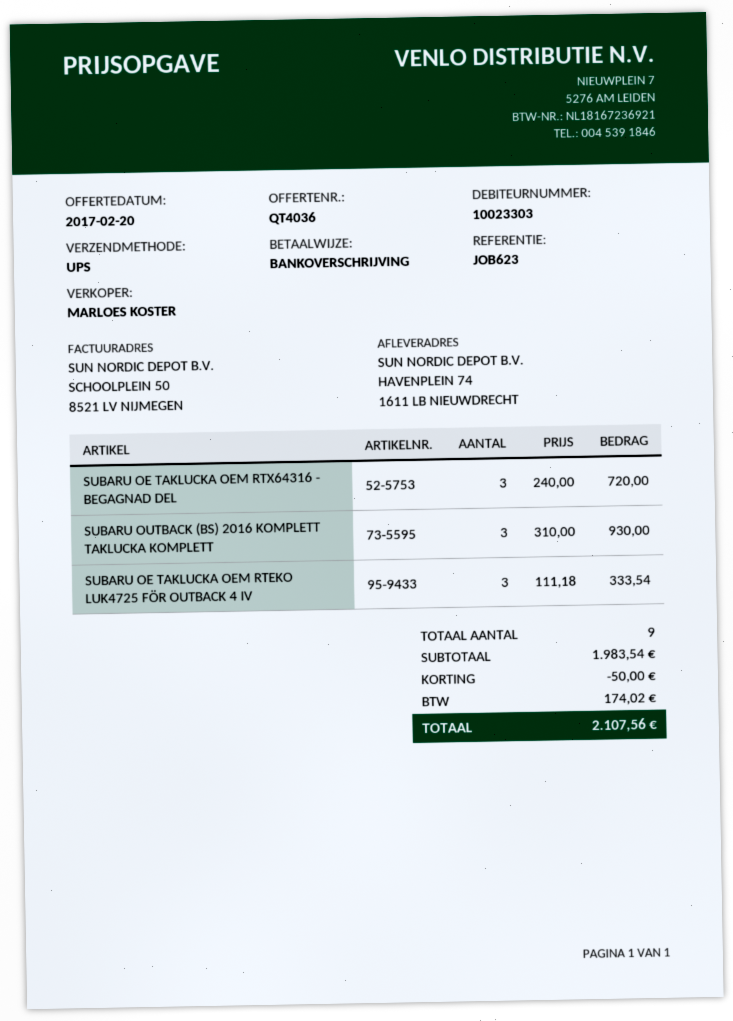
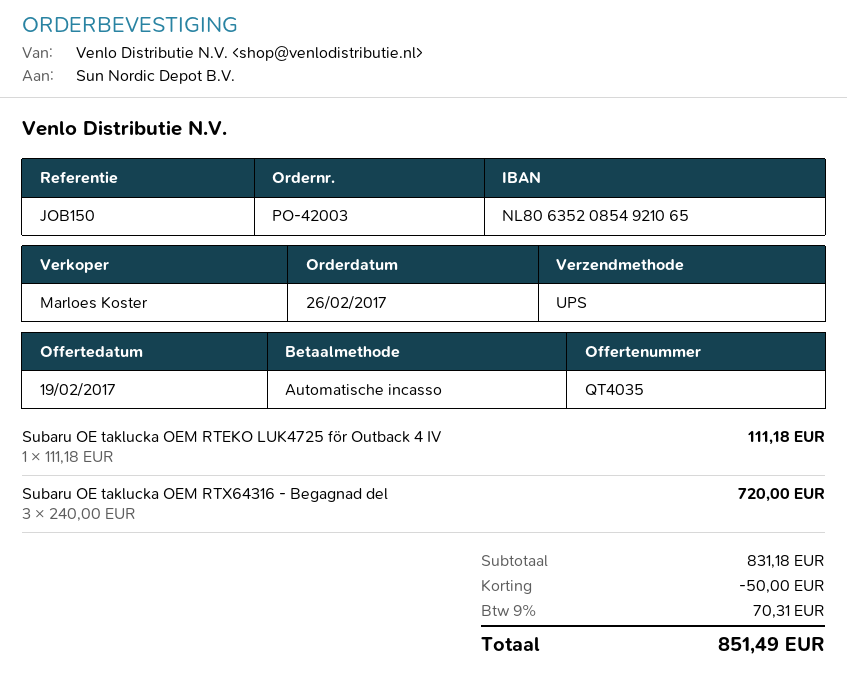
quote number: QT4036 -> QT4035
quote date: 2017-02-20 -> 2017-02-19
reference: JOB623 -> JOB150
payment method: bank transfer -> direct debit
SUBARU OUTBACK (BS) 2016 KOMPLETT TAKLUCKA KOMPLETT: 3 x 310.00 = 930.00 -> none
SUBARU OE TAKLUCKA OEM RTEKO LUK4725 FÖR OUTBACK 4 IV: 3 x 111.18 = 333.54 -> 1 x 111.18 = 111.18
subtotal: 1983.54 -> 831.18
tax: 174.02 -> 70.31
total: 2107.56 -> 851.49

